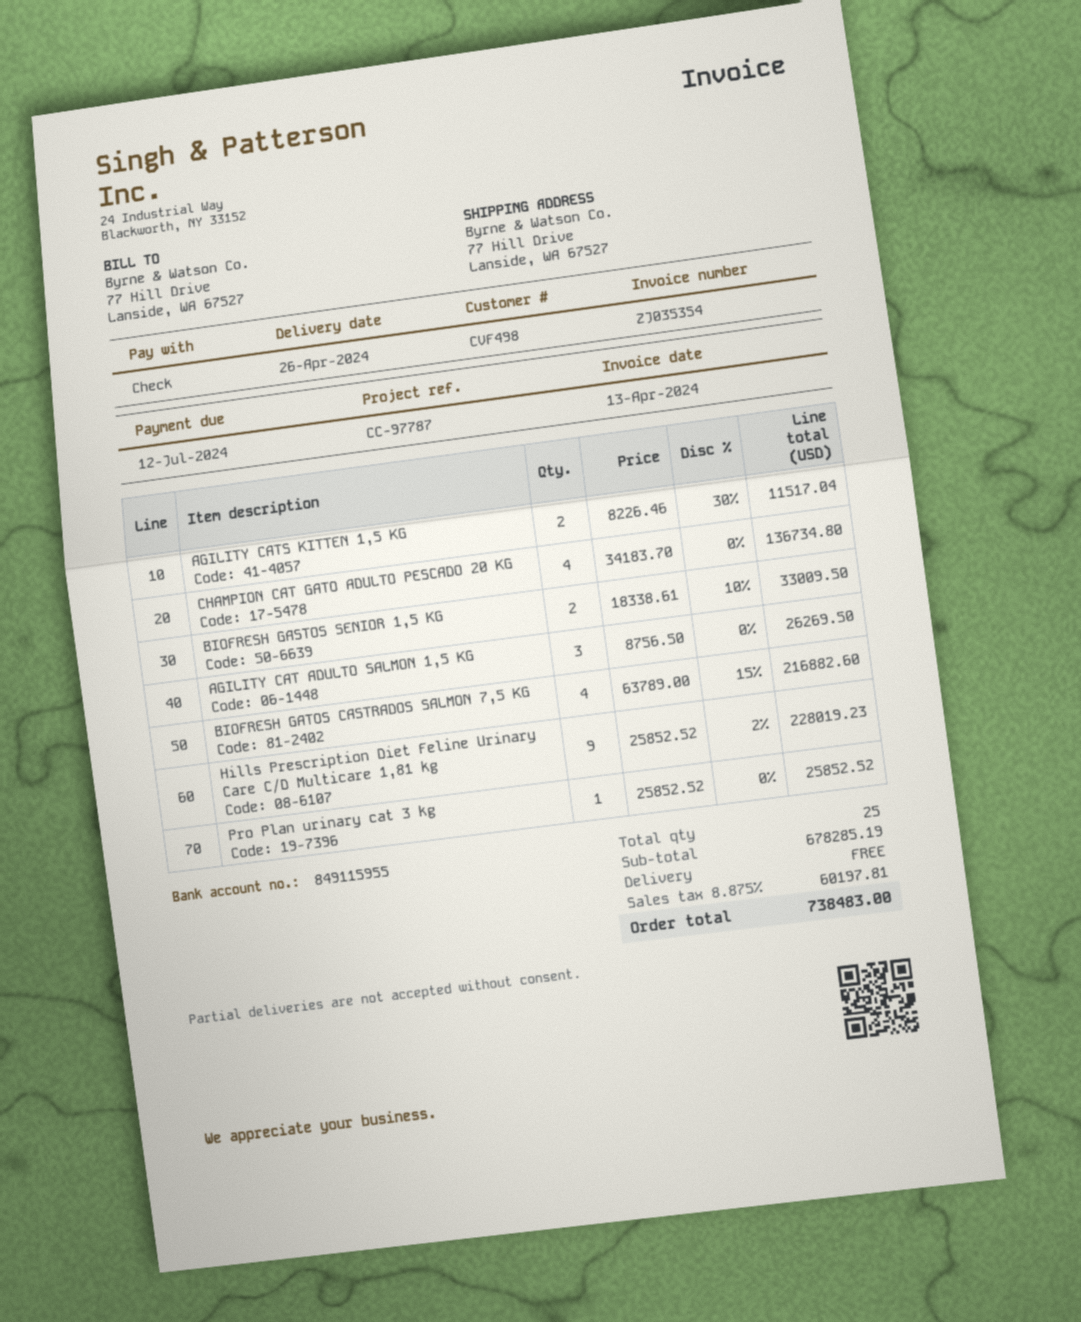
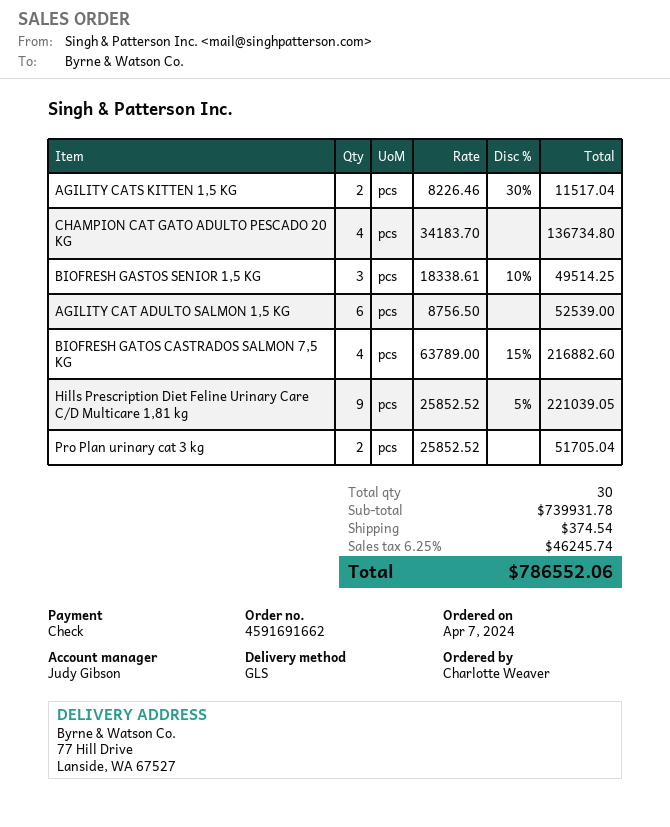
BIOFRESH GASTOS SENIOR 1,5 KG: 2 x 18338.61 - 10% = 33009.50 -> 3 x 18338.61 - 10% = 49514.25
AGILITY CAT ADULTO SALMON 1,5 KG: 3 x 8756.50 = 26269.50 -> 6 x 8756.50 = 52539.00
Hills Prescription Diet Feline Urinary Care C/D Multicare 1,81 kg: 9 x 25852.52 - 2% = 228019.23 -> 9 x 25852.52 - 5% = 221039.05
Pro Plan urinary cat 3 kg: 1 x 25852.52 = 25852.52 -> 2 x 25852.52 = 51705.04
total quantity: 25 -> 30
subtotal: 678285.19 -> 739931.78
shipping: 0.00 -> 374.54
tax: 8.875% = 60197.81 -> 6.25% = 46245.74
total: 738483.00 -> 786552.06

